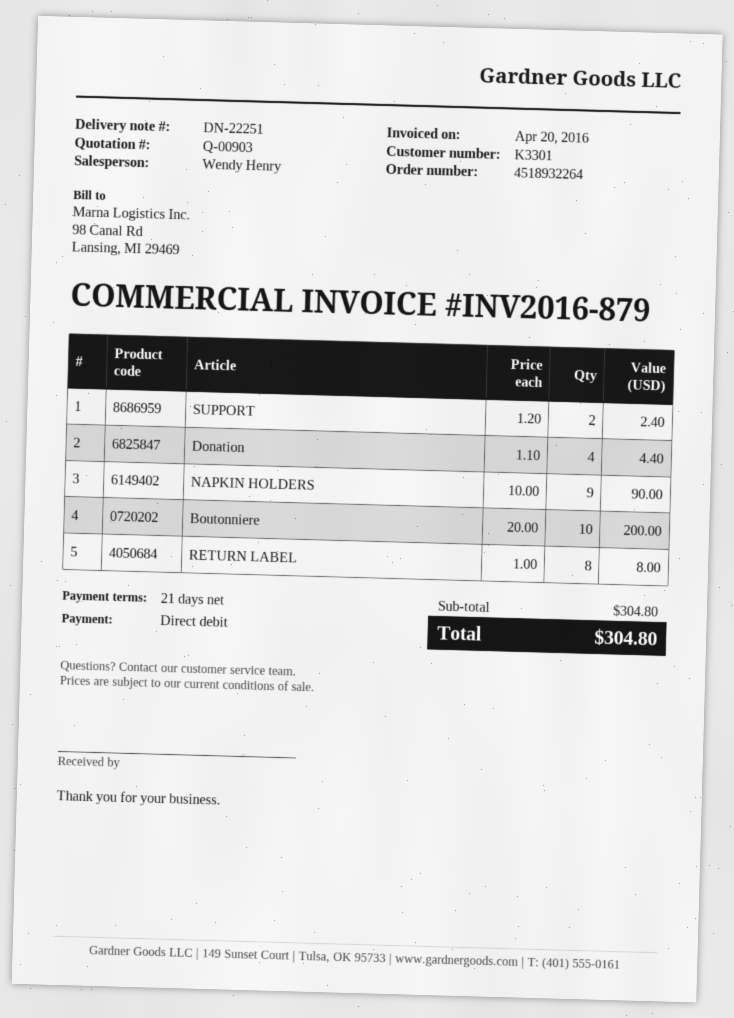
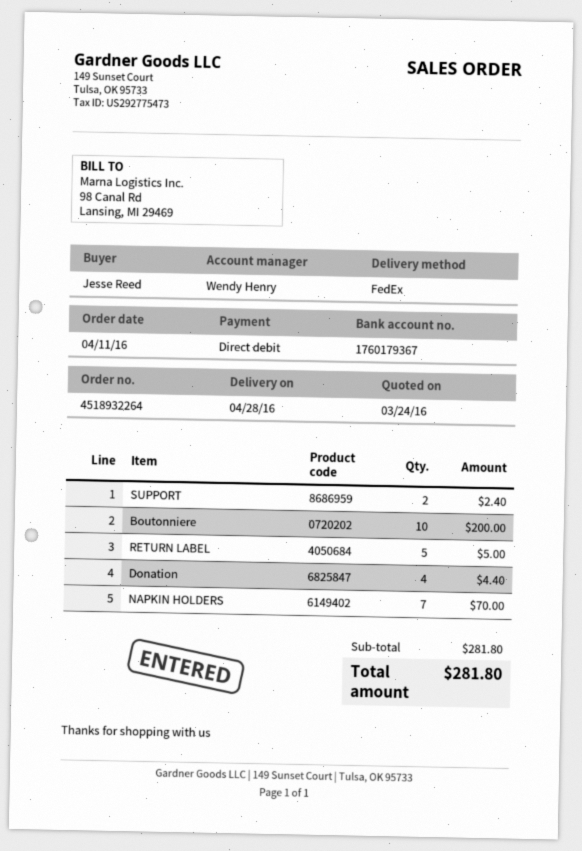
NAPKIN HOLDERS: 9 for 90.00 -> 7 for 70.00
RETURN LABEL: 8 for 8.00 -> 5 for 5.00
subtotal: 304.80 -> 281.80
total: 304.80 -> 281.80

